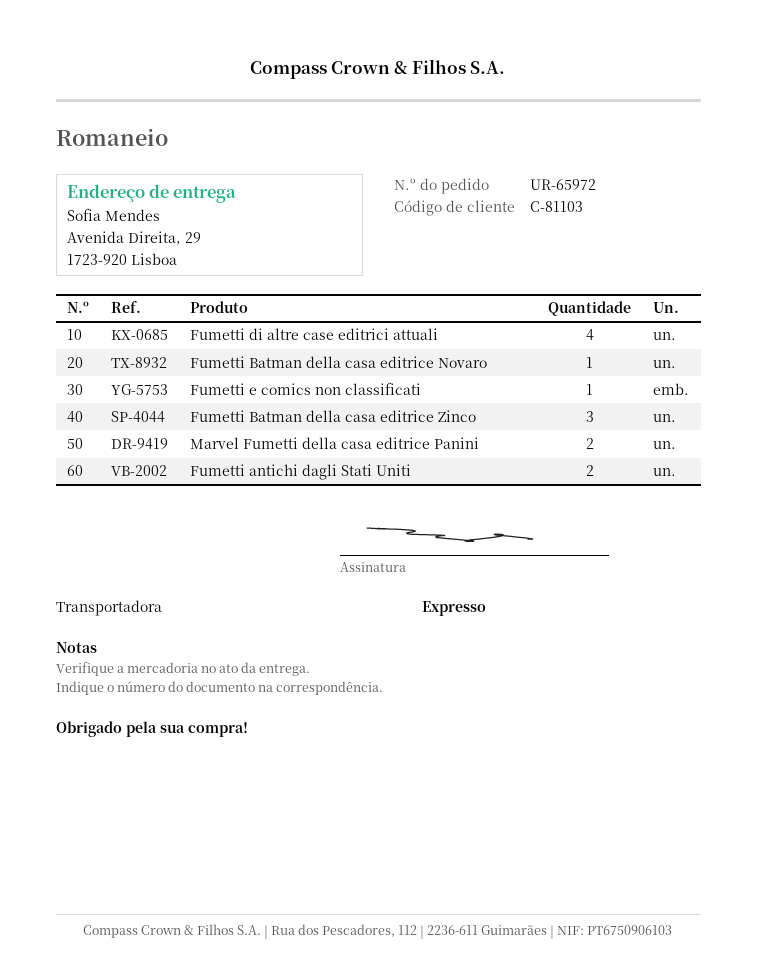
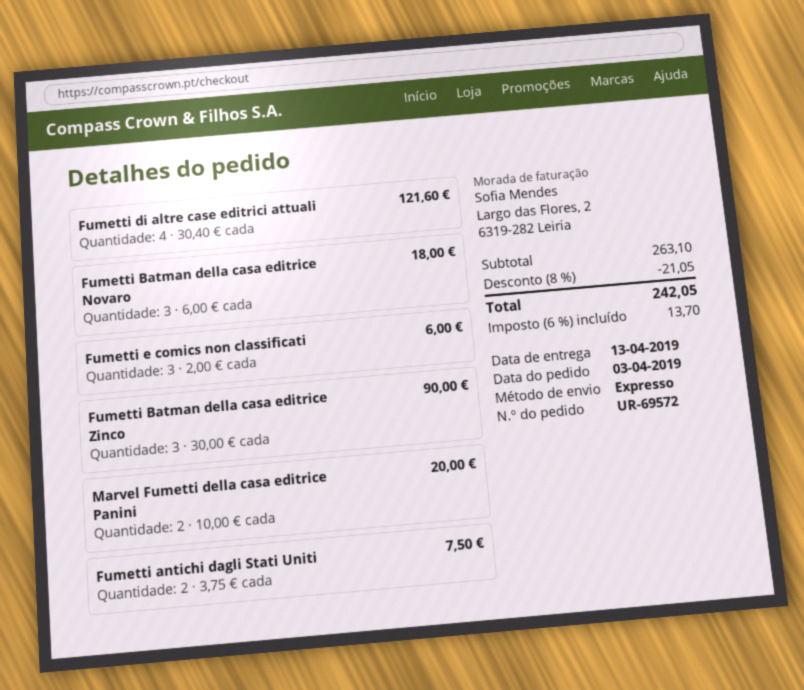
order number: UR-65972 -> UR-69572
Fumetti Batman della casa editrice Novaro: 1 -> 3
Fumetti e comics non classificati: 1 -> 3

